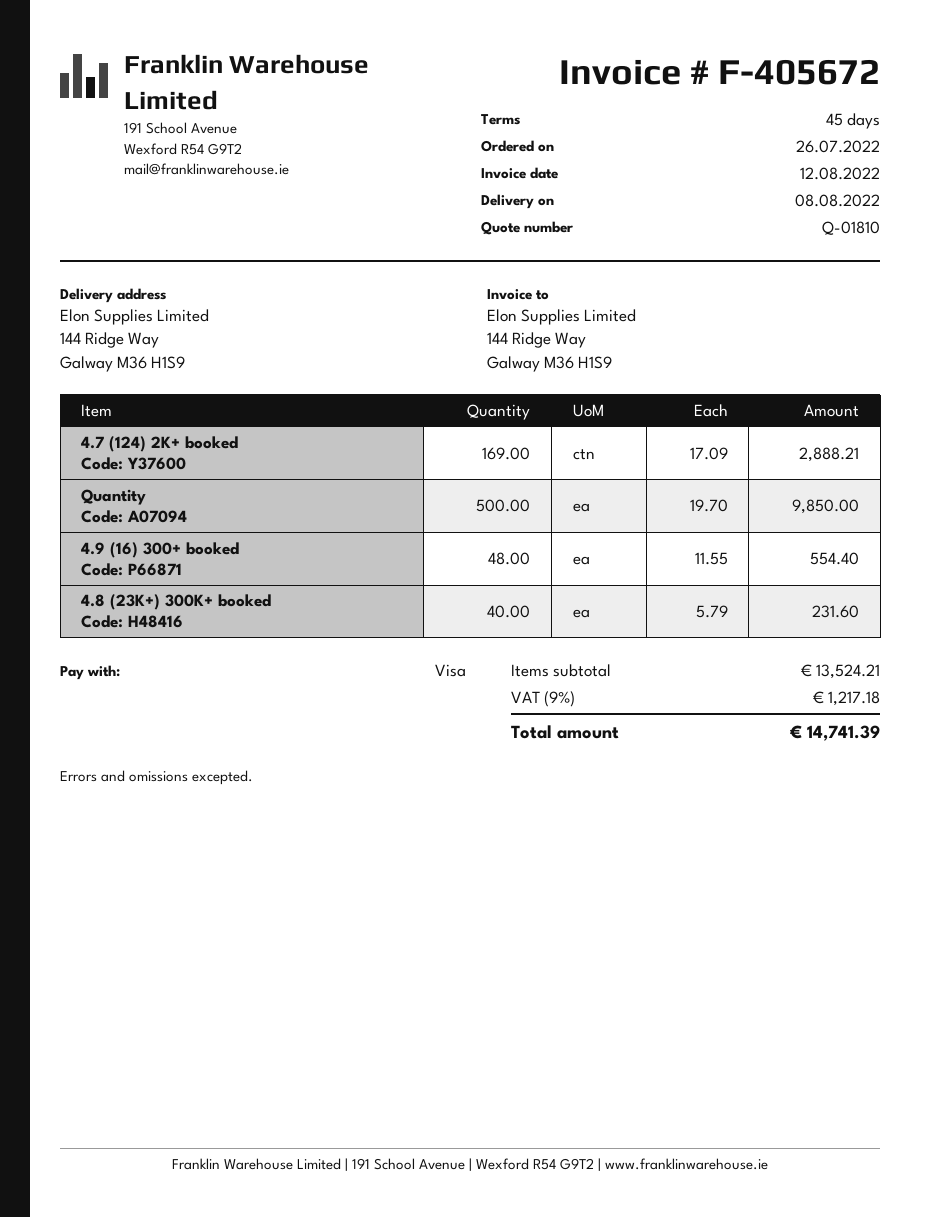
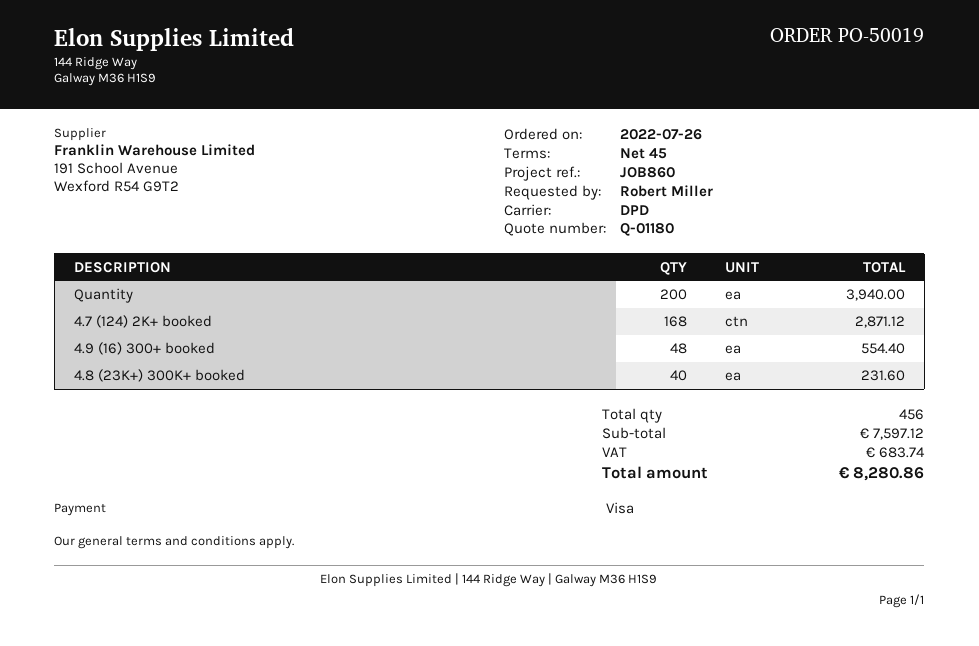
quote number: Q-01810 -> Q-01180
4.7 (124) 2K+ booked: 169 for 2888.21 -> 168 for 2871.12
Quantity: 500 for 9850.00 -> 200 for 3940.00
subtotal: 13524.21 -> 7597.12
tax: 1217.18 -> 683.74
total: 14741.39 -> 8280.86

